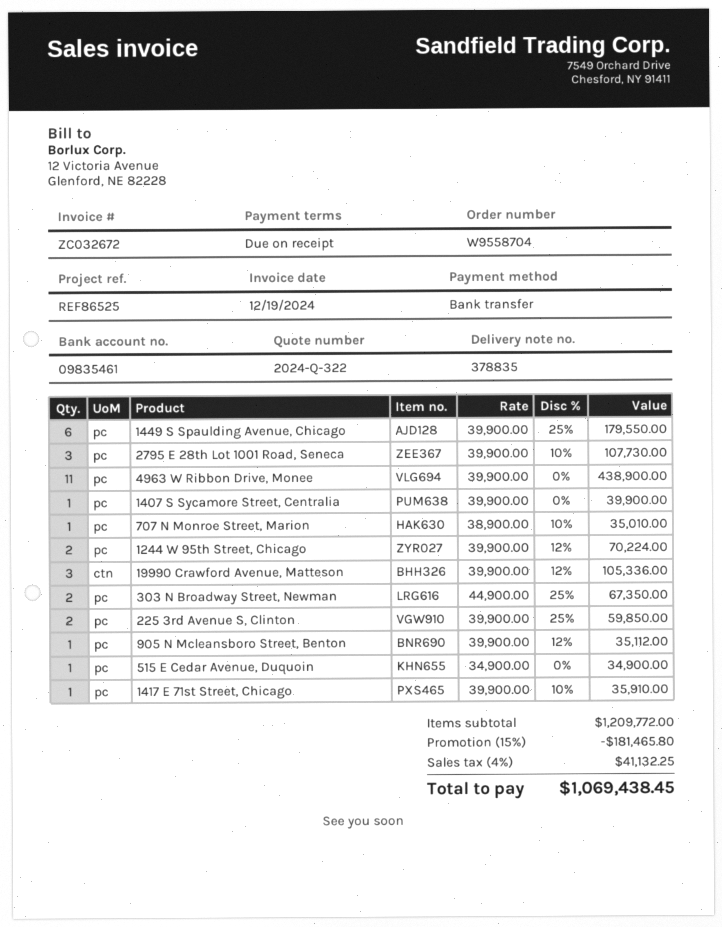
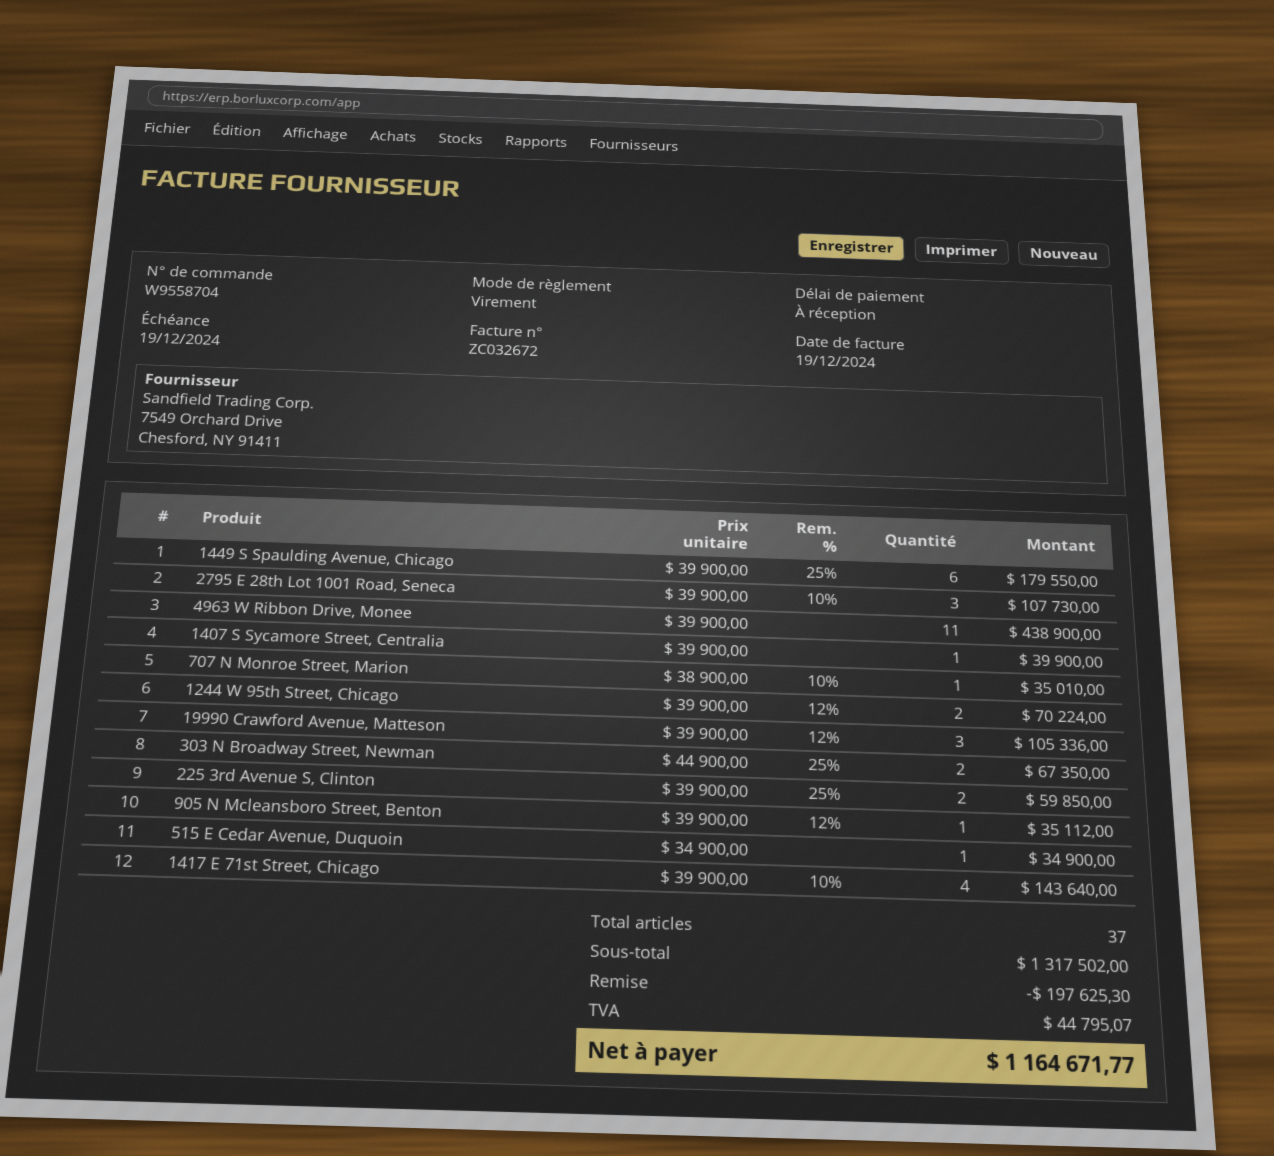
1417 E 71st Street, Chicago: 1 x 39900.00 - 10% = 35910.00 -> 4 x 39900.00 - 10% = 143640.00
subtotal: 1209772.00 -> 1317502.00
discount: 181465.80 -> 197625.30
tax: 41132.25 -> 44795.07
total: 1069438.45 -> 1164671.77

